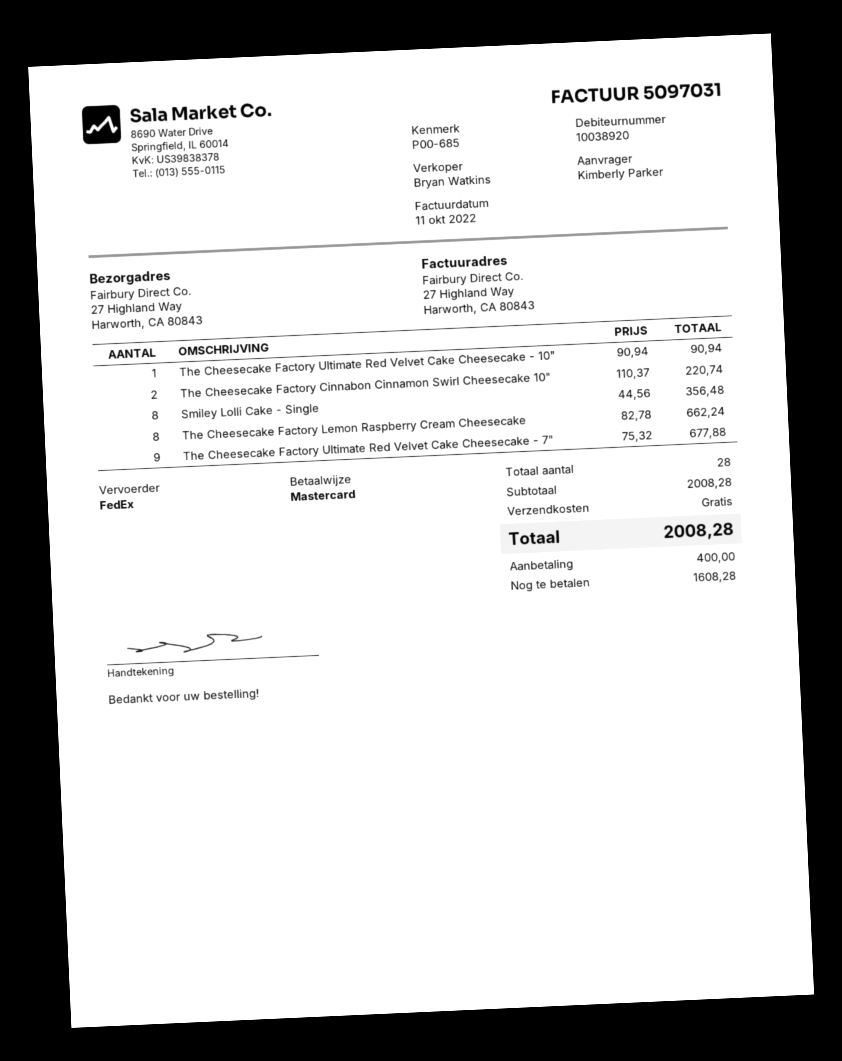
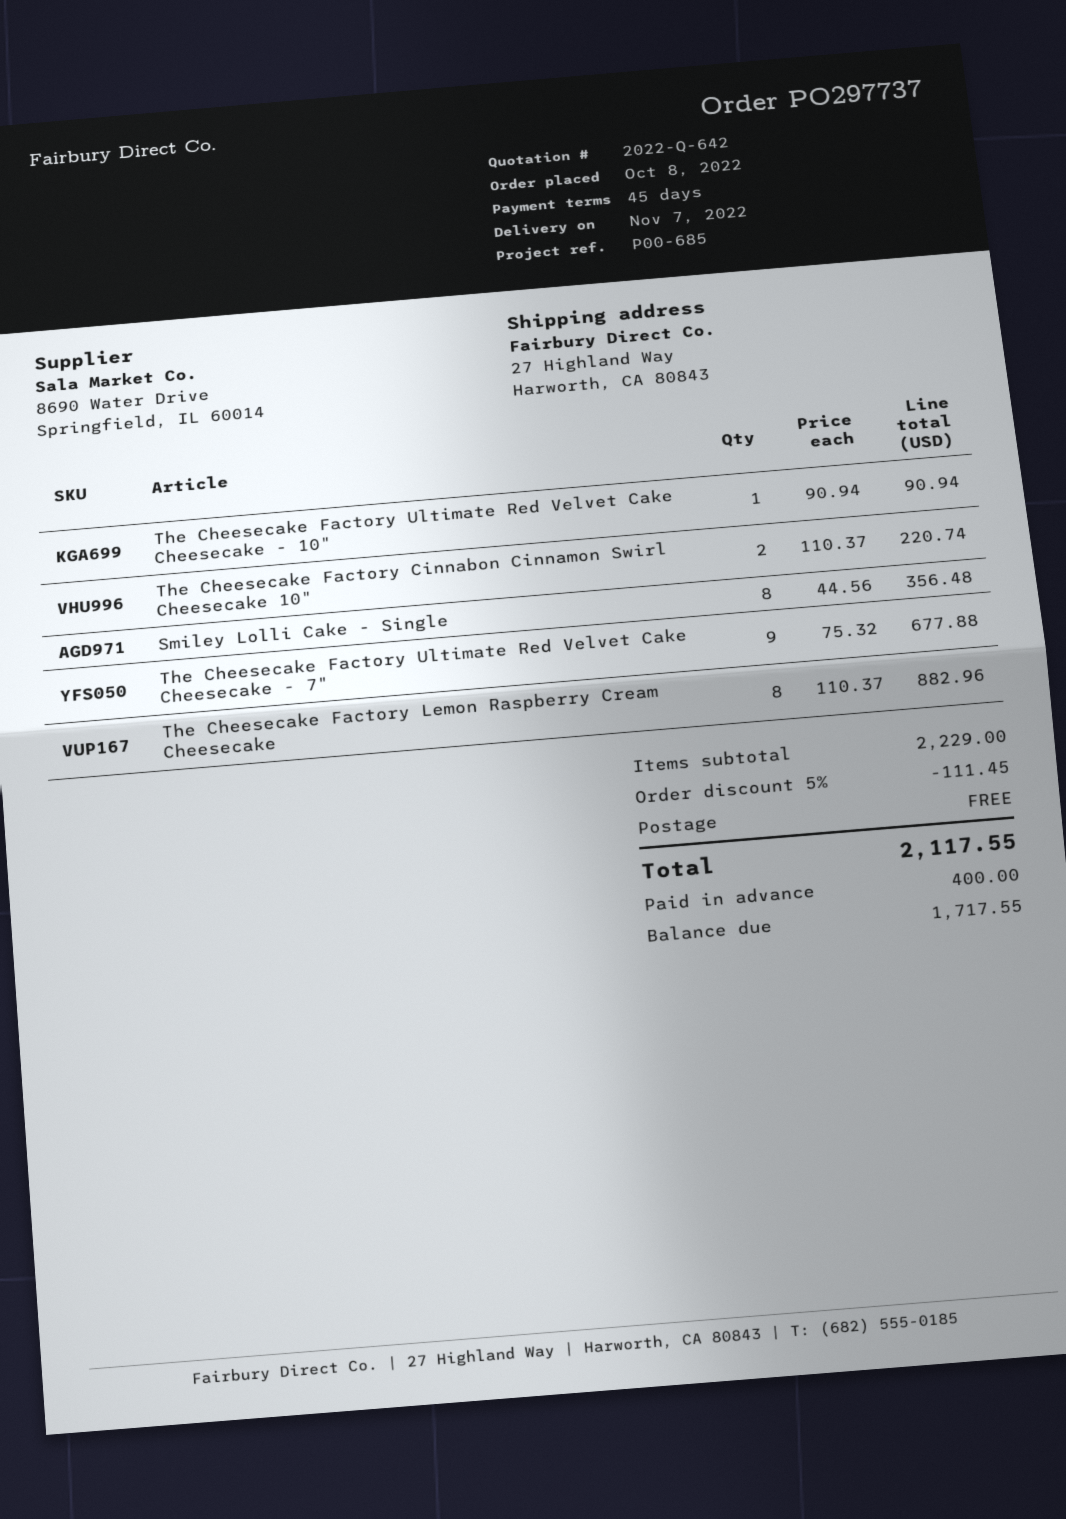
The Cheesecake Factory Lemon Raspberry Cream Cheesecake: 8 x 82.78 = 662.24 -> 8 x 110.37 = 882.96
subtotal: 2008.28 -> 2229.00
discount: none -> 5% = 111.45
total: 2008.28 -> 2117.55
balance: 1608.28 -> 1717.55

